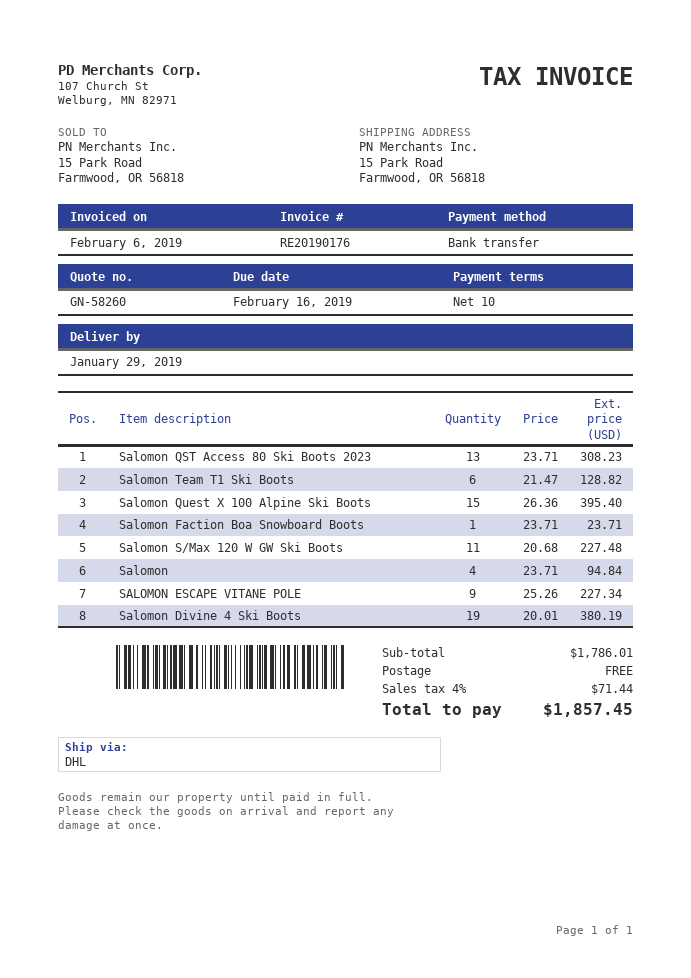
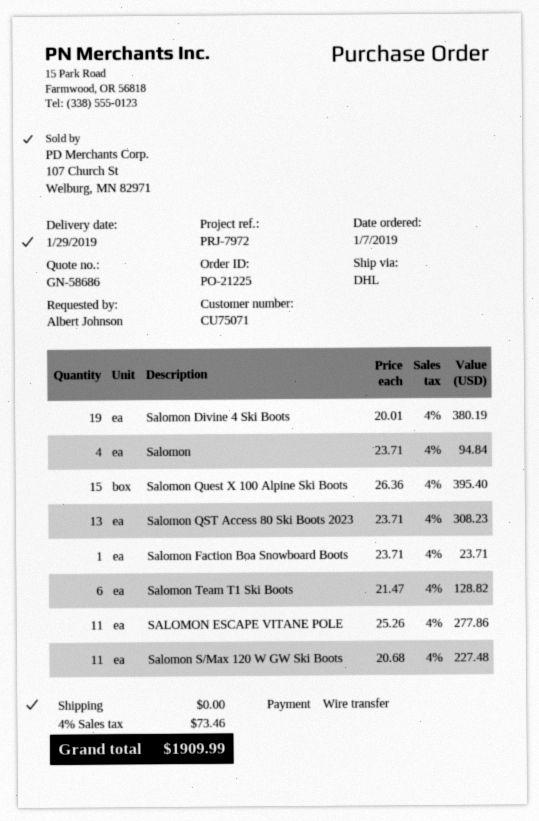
quote number: GN-58260 -> GN-58686
SALOMON ESCAPE VITANE POLE: 9 x 25.26 = 227.34 -> 11 x 25.26 = 277.86
tax: 4% = 71.44 -> 4% = 73.46
total: 1857.45 -> 1909.99

